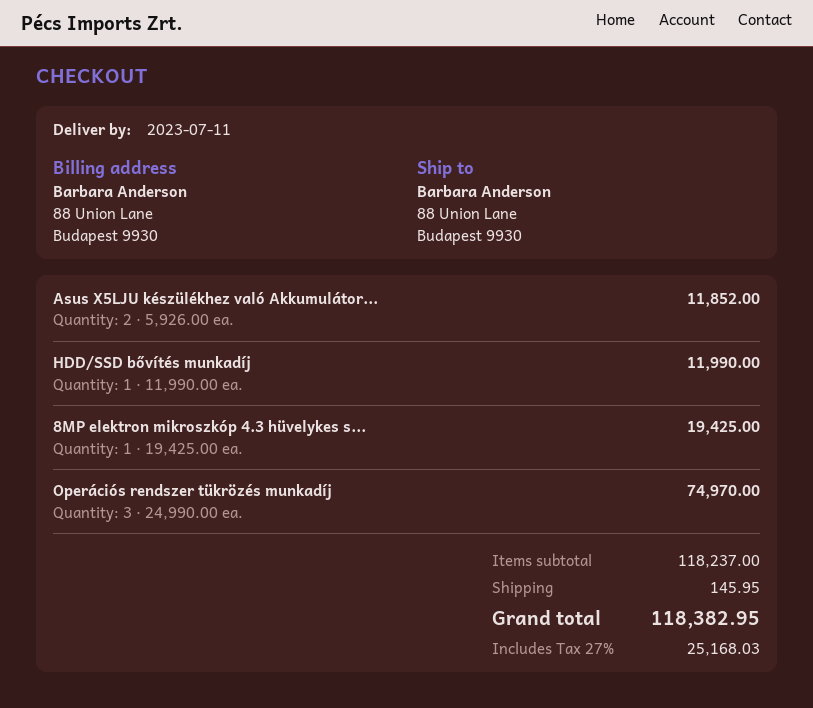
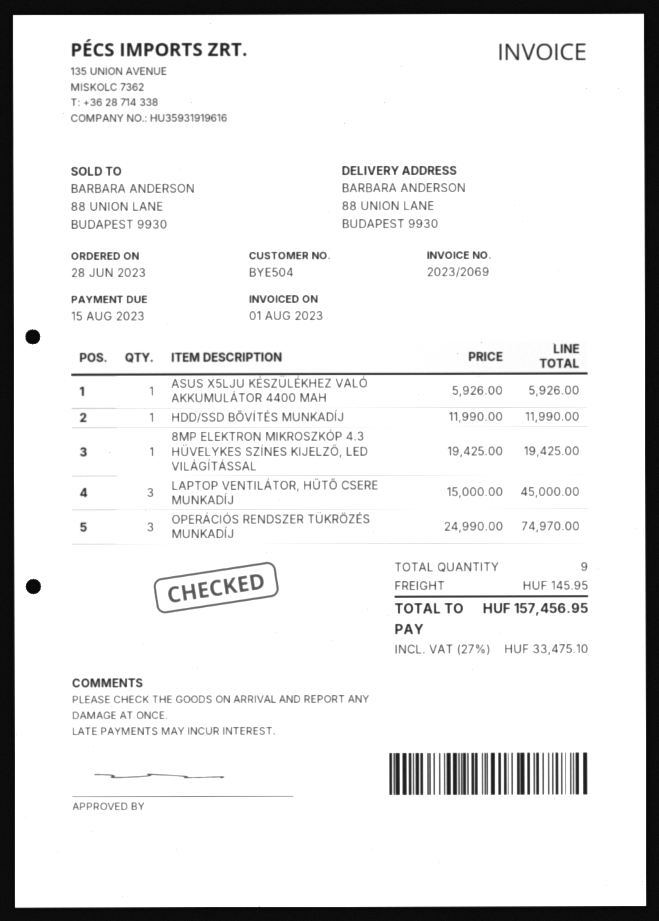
Asus X5LJU készülékhez való Akkumulátor...: 2 x 5926.00 = 11852.00 -> 1 x 5926.00 = 5926.00
LAPTOP VENTILÁTOR, HŰTŐ CSERE MUNKADÍJ: none -> 3 x 15000.00 = 45000.00
tax: 27% = 25168.03 -> 27% = 33475.10
total: 118382.95 -> 157456.95

